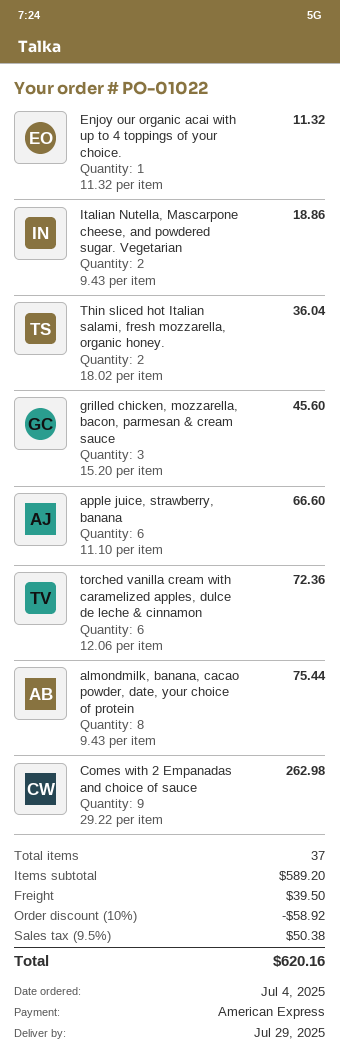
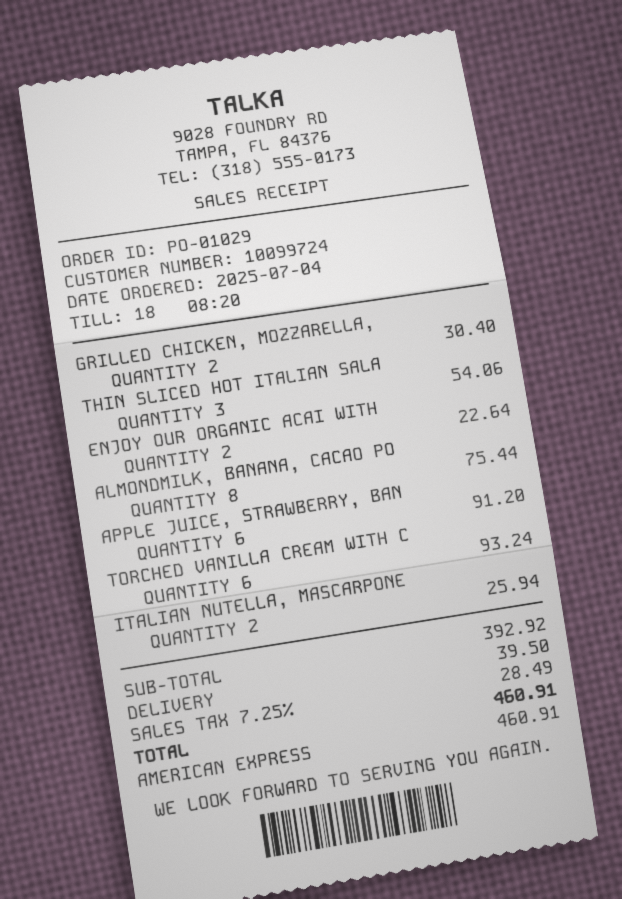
order number: PO-01022 -> PO-01029
Enjoy our organic acai with up to 4 toppings of your choice.: 1 for 11.32 -> 2 for 22.64
Italian Nutella, Mascarpone cheese, and powdered sugar. Vegetarian: 2 for 18.86 -> 2 for 25.94
Thin sliced hot Italian salami, fresh mozzarella, organic honey.: 2 for 36.04 -> 3 for 54.06
grilled chicken, mozzarella, bacon, parmesan & cream sauce: 3 for 45.60 -> 2 for 30.40
apple juice, strawberry, banana: 6 for 66.60 -> 6 for 91.20
torched vanilla cream with caramelized apples, dulce de leche & cinnamon: 6 for 72.36 -> 6 for 93.24
Comes with 2 Empanadas and choice of sauce: 9 for 262.98 -> none
subtotal: 589.20 -> 392.92
discount: 10% = 58.92 -> none
tax: 9.5% = 50.38 -> 7.25% = 28.49
total: 620.16 -> 460.91

